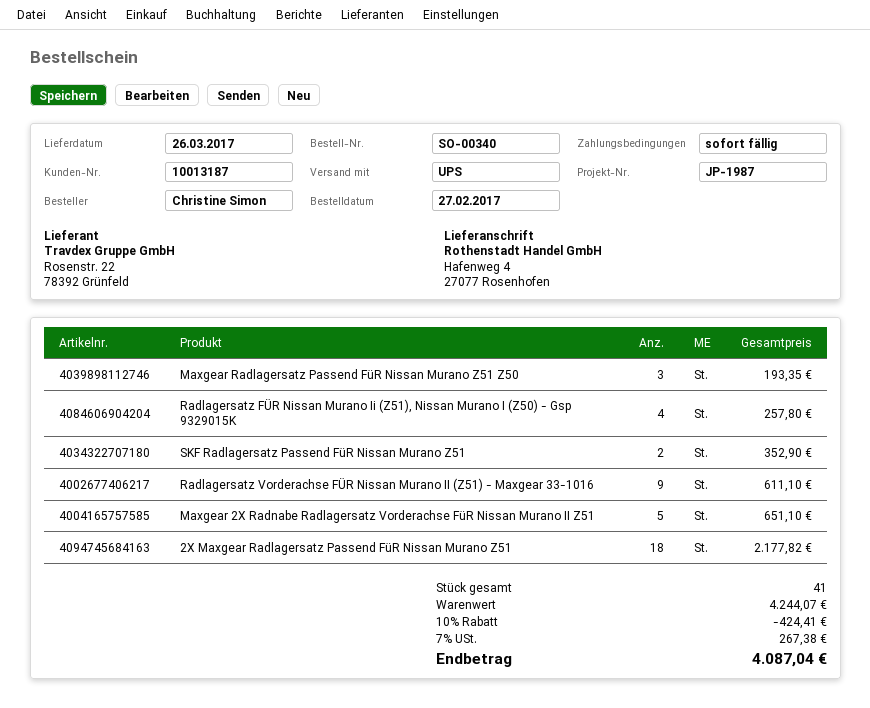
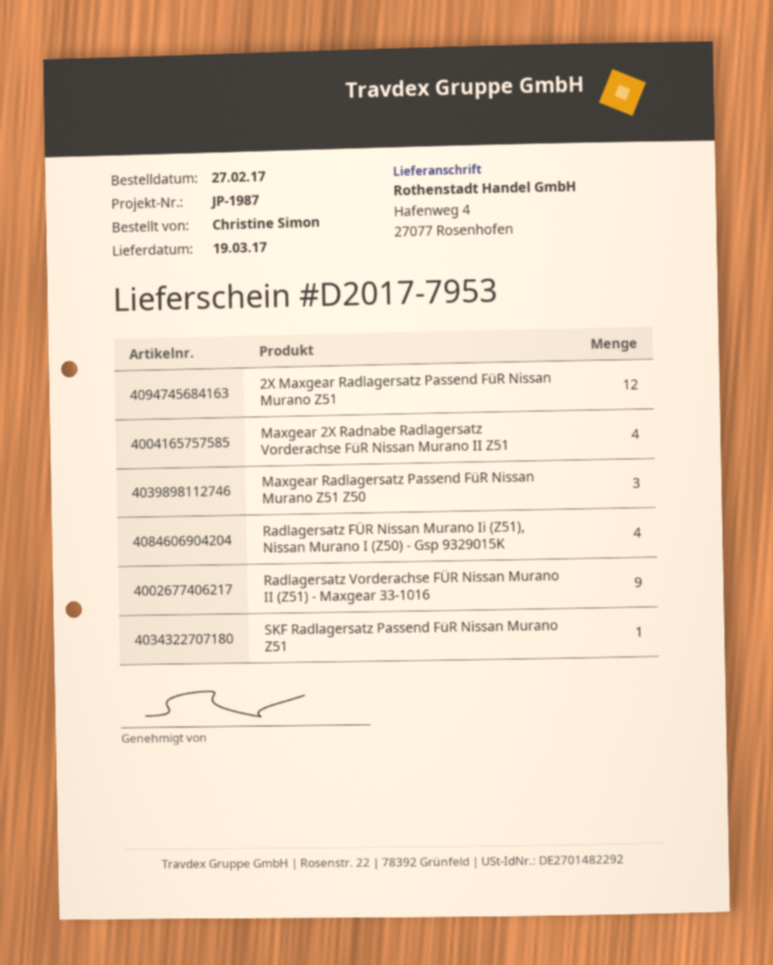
delivery date: 2017-03-26 -> 2017-03-19
SKF Radlagersatz Passend FüR Nissan Murano Z51: 2 -> 1
Maxgear 2X Radnabe Radlagersatz Vorderachse FüR Nissan Murano II Z51: 5 -> 4
2X Maxgear Radlagersatz Passend FüR Nissan Murano Z51: 18 -> 12

